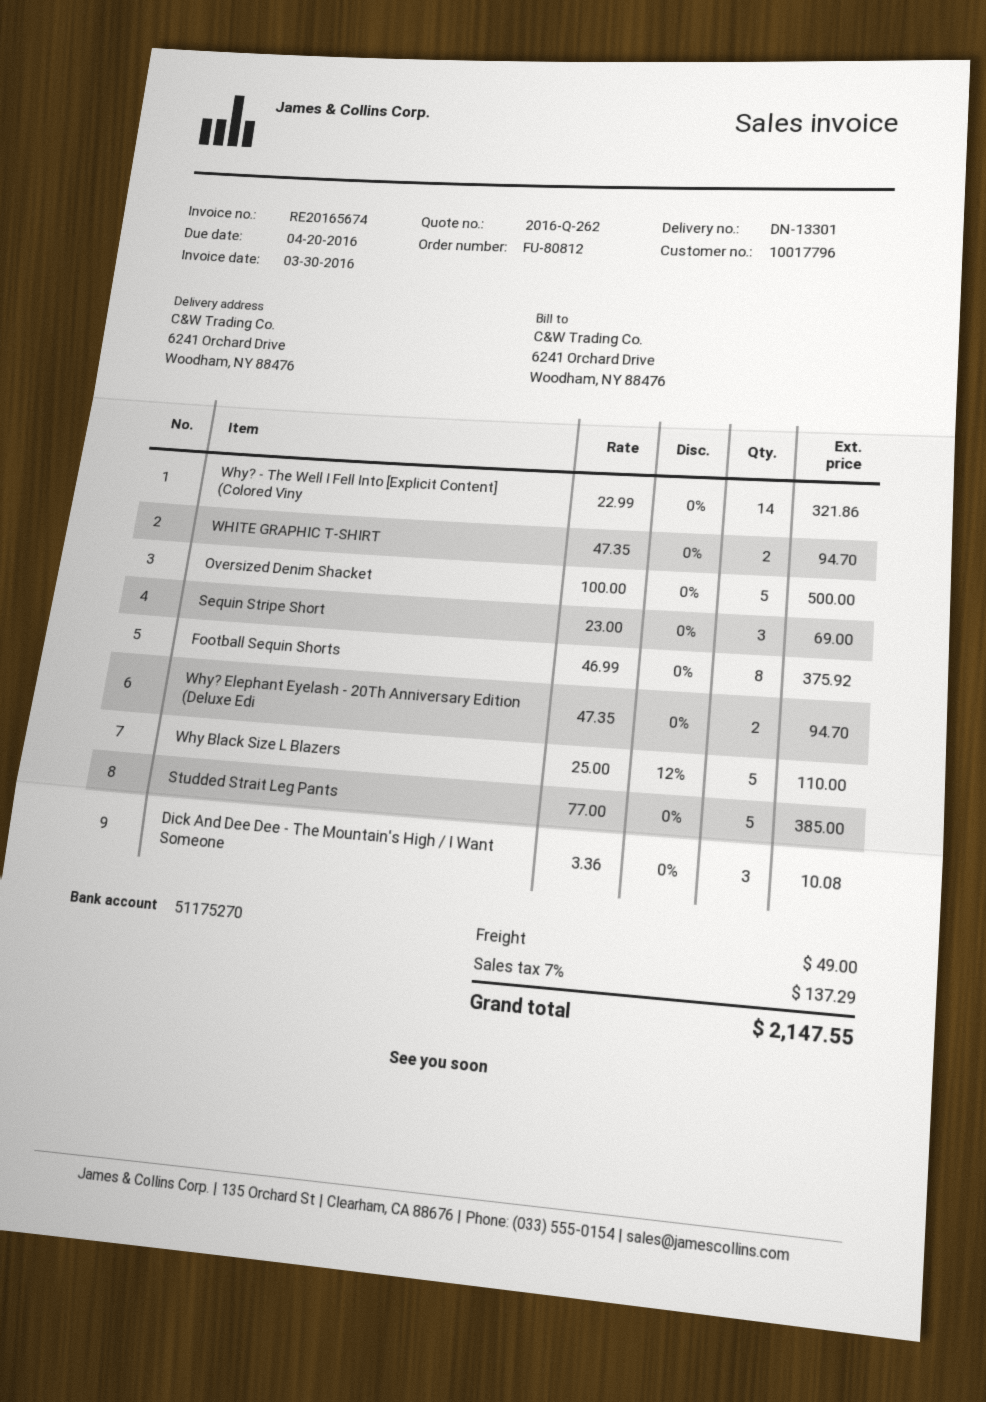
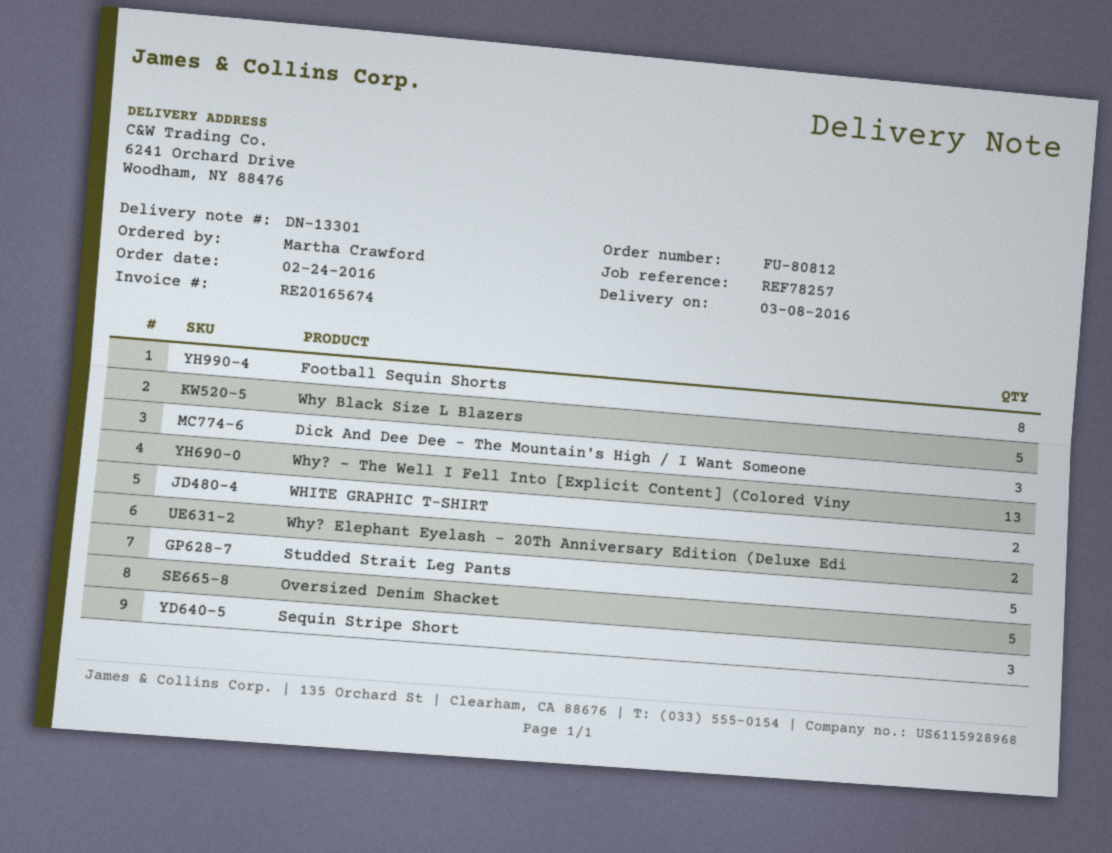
Why? - The Well I Fell Into [Explicit Content] (Colored Viny: 14 -> 13

